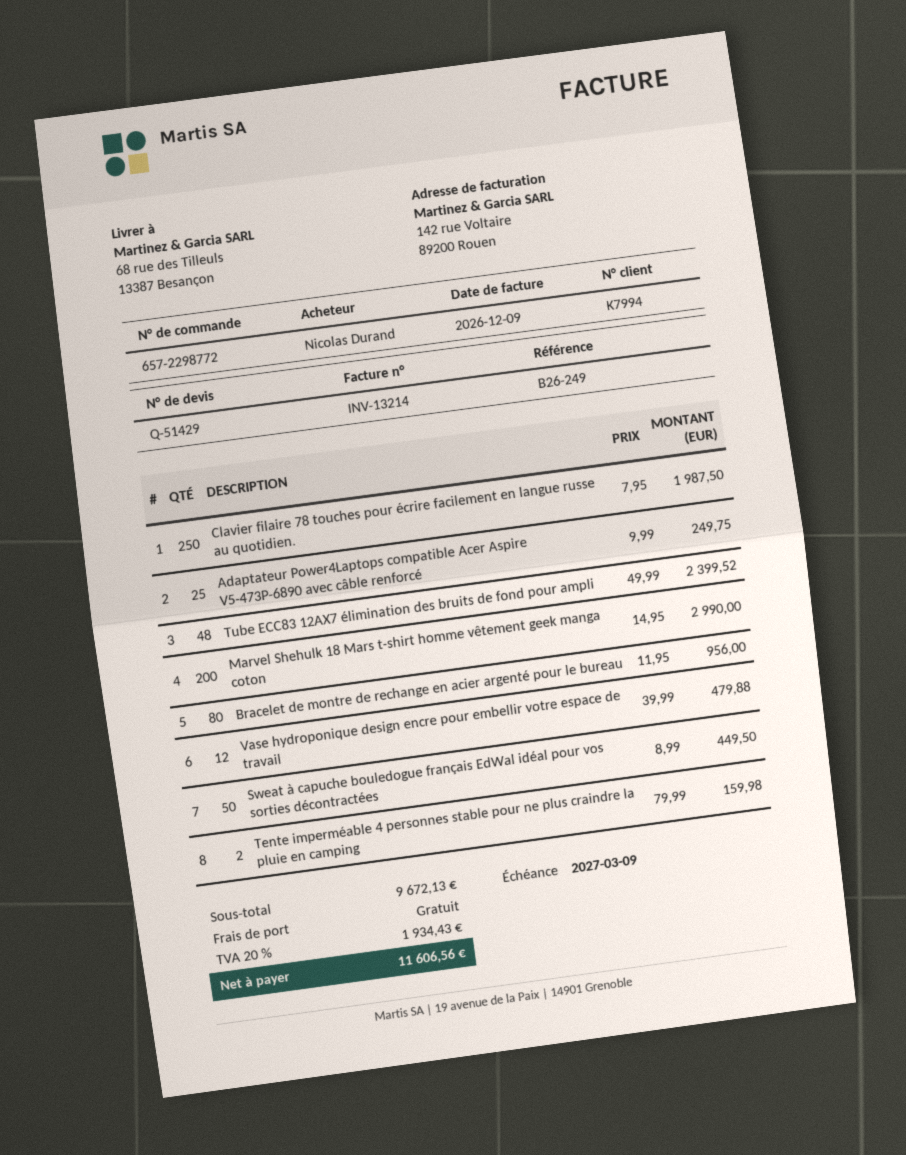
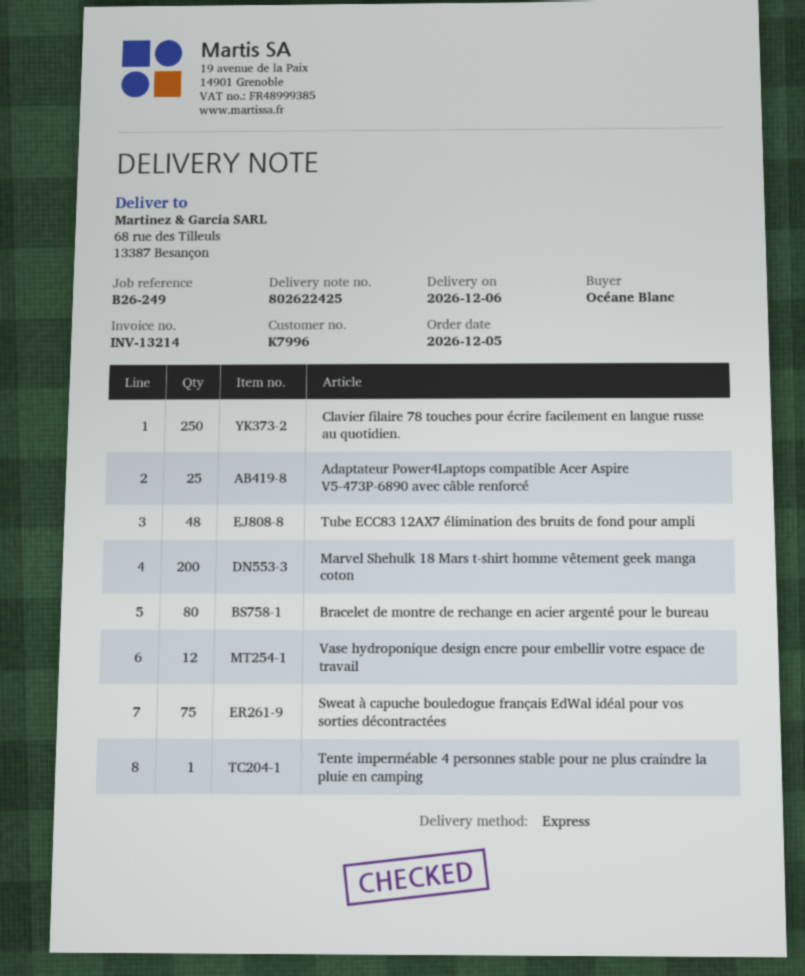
customer number: K7994 -> K7996
ordered by: Nicolas Durand -> Océane Blanc
Sweat à capuche bouledogue français EdWal idéal pour vos sorties décontractées: 50 -> 75
Tente imperméable 4 personnes stable pour ne plus craindre la pluie en camping: 2 -> 1

